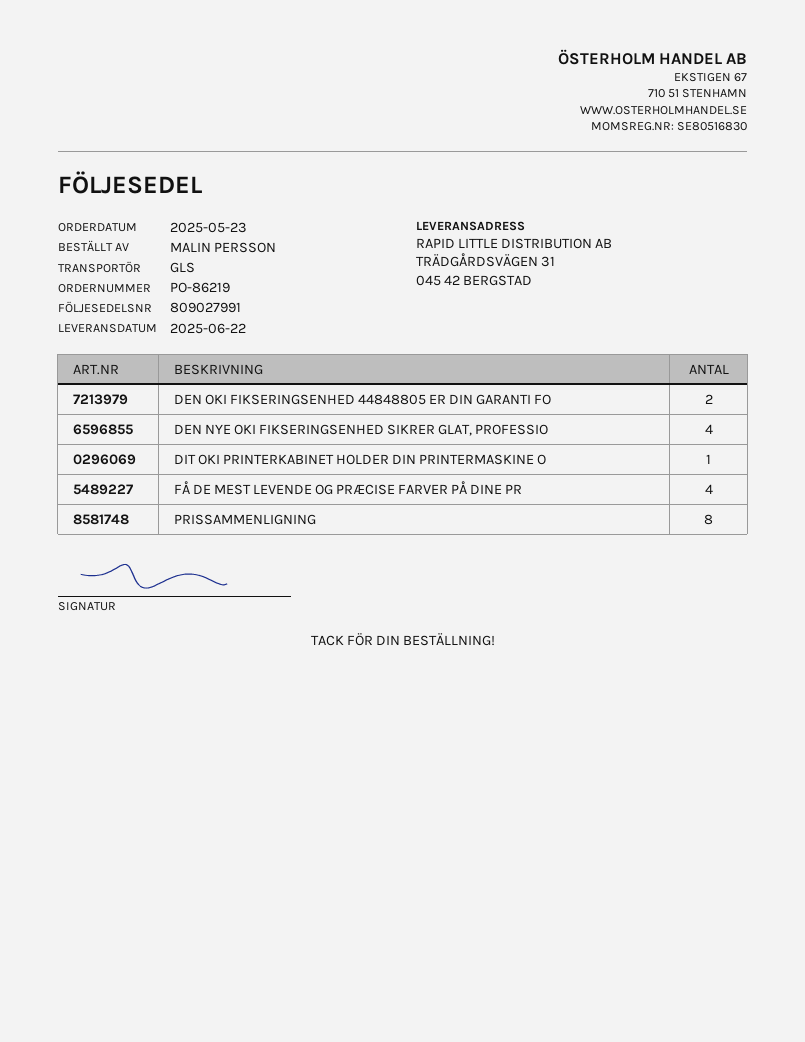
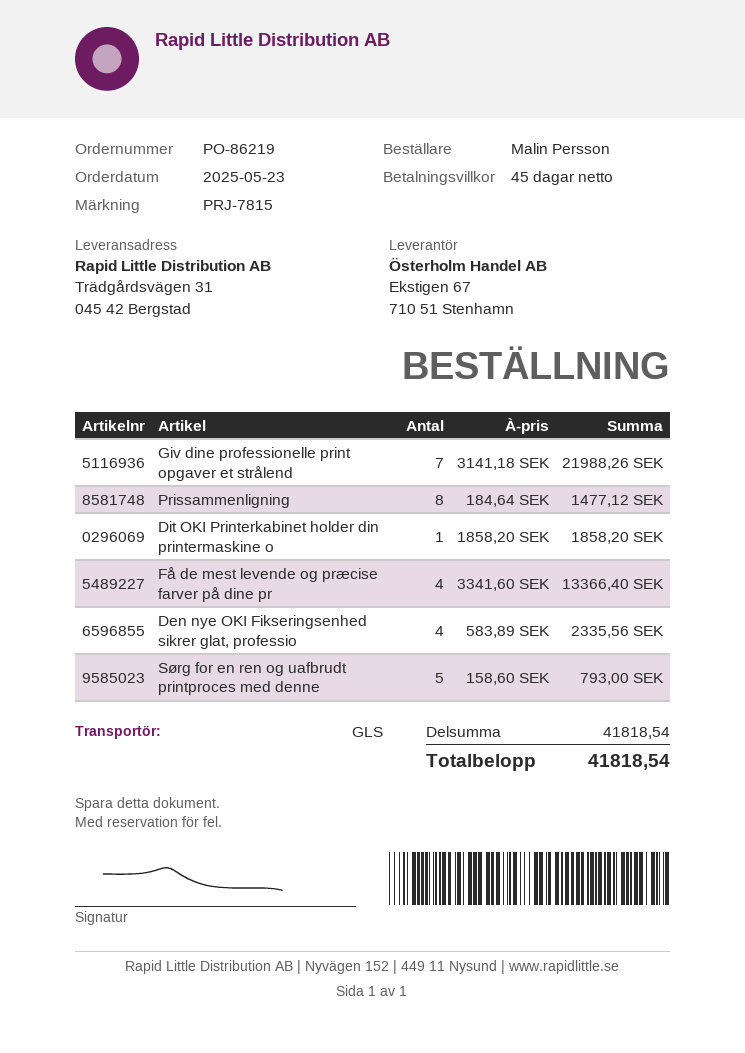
DEN OKI FIKSERINGSENHED 44848805 ER DIN GARANTI FO: 2 -> none
Giv dine professionelle print opgaver et strålend: none -> 7
Sørg for en ren og uafbrudt printproces med denne: none -> 5

